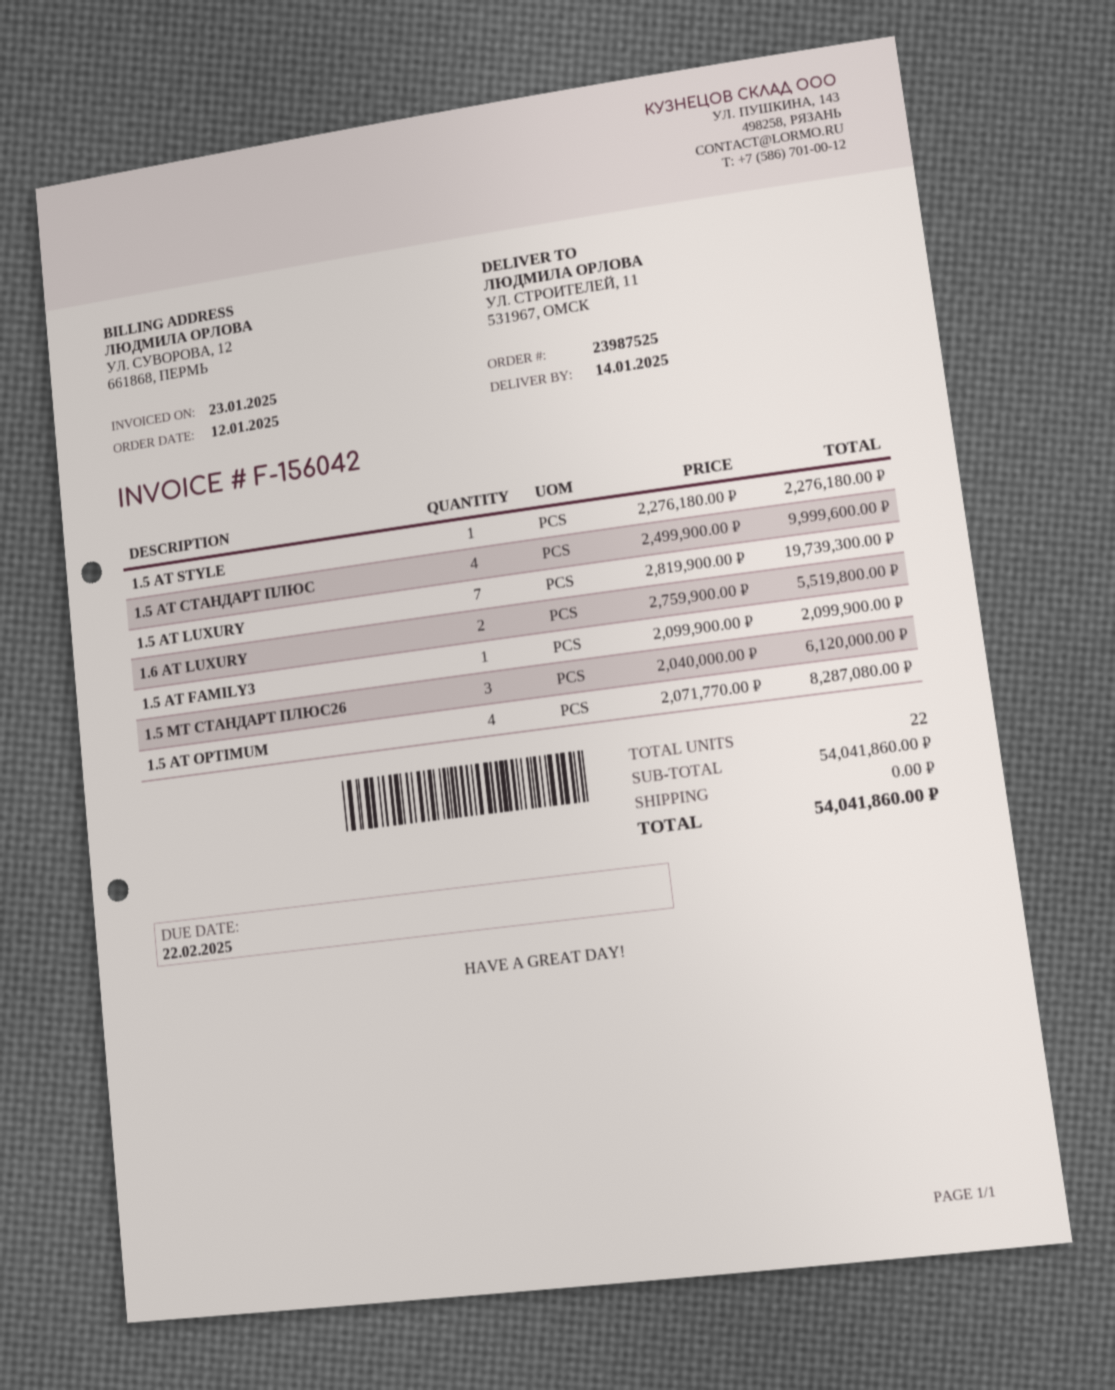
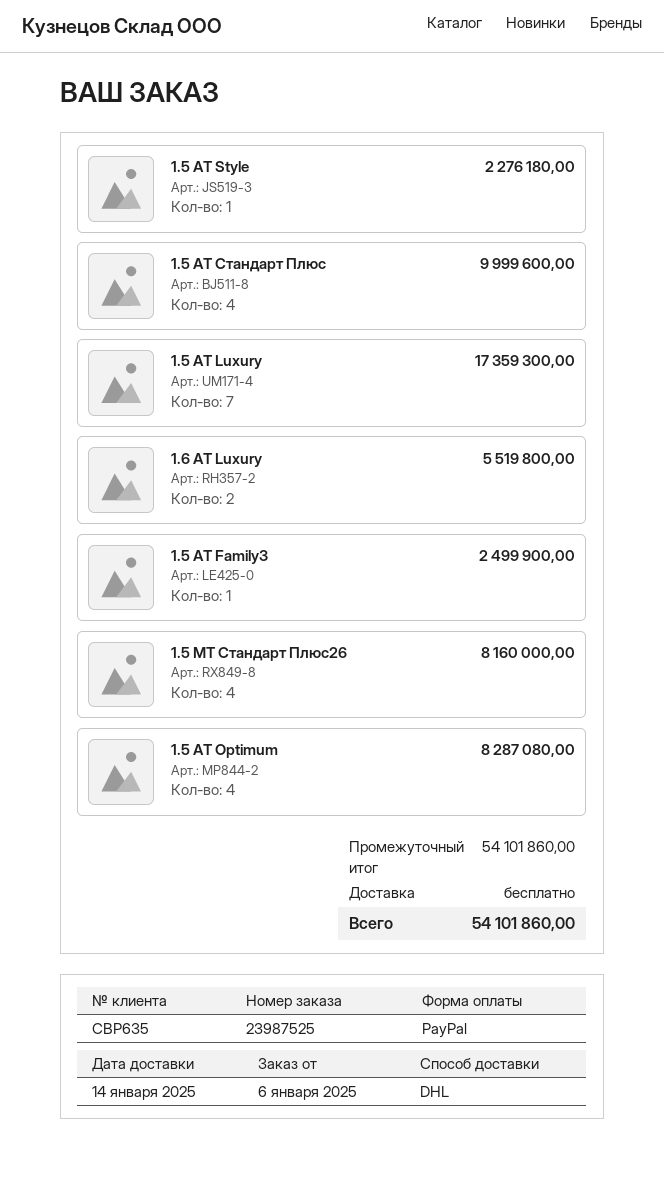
order date: 2025-01-12 -> 2025-01-06
1.5 AT LUXURY: 7 for 19739300.00 -> 7 for 17359300.00
1.5 AT FAMILY3: 1 for 2099900.00 -> 1 for 2499900.00
1.5 MT СТАНДАРТ ПЛЮС26: 3 for 6120000.00 -> 4 for 8160000.00
subtotal: 54041860.00 -> 54101860.00
total: 54041860.00 -> 54101860.00

